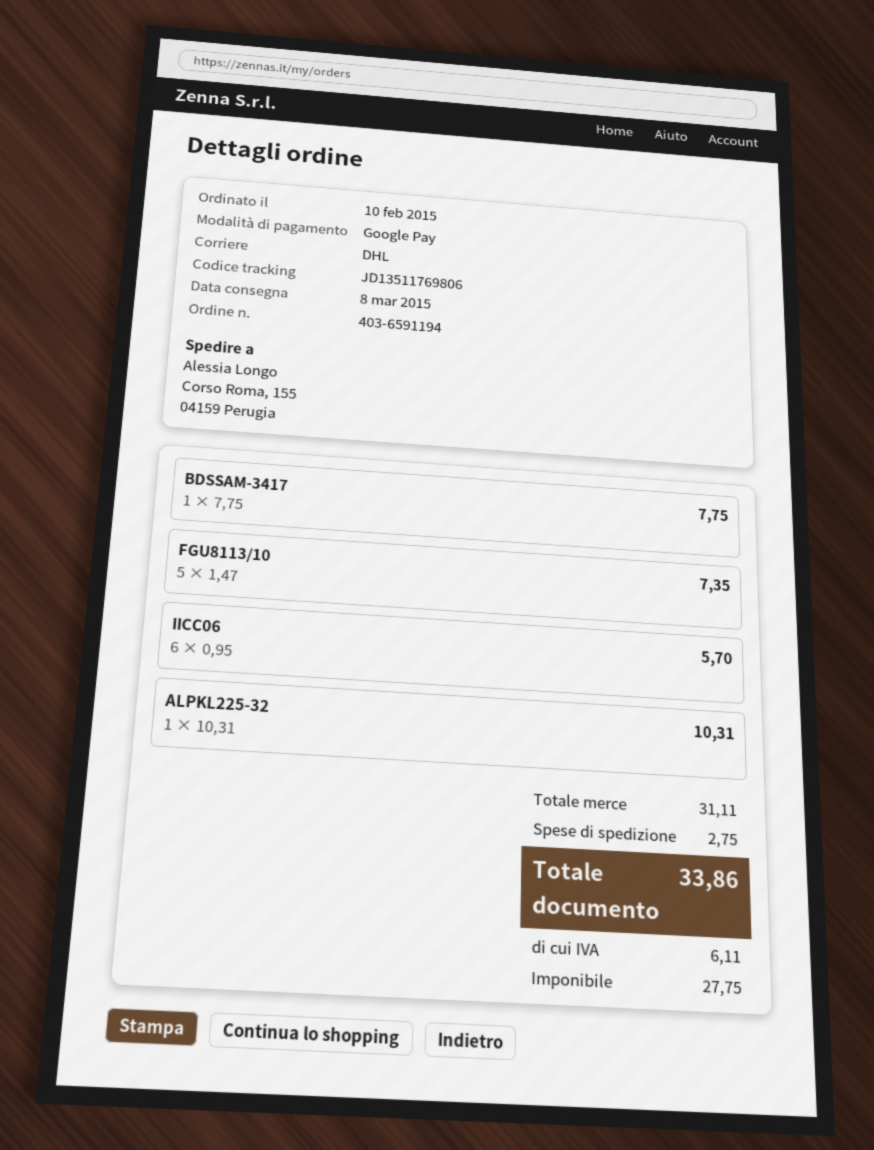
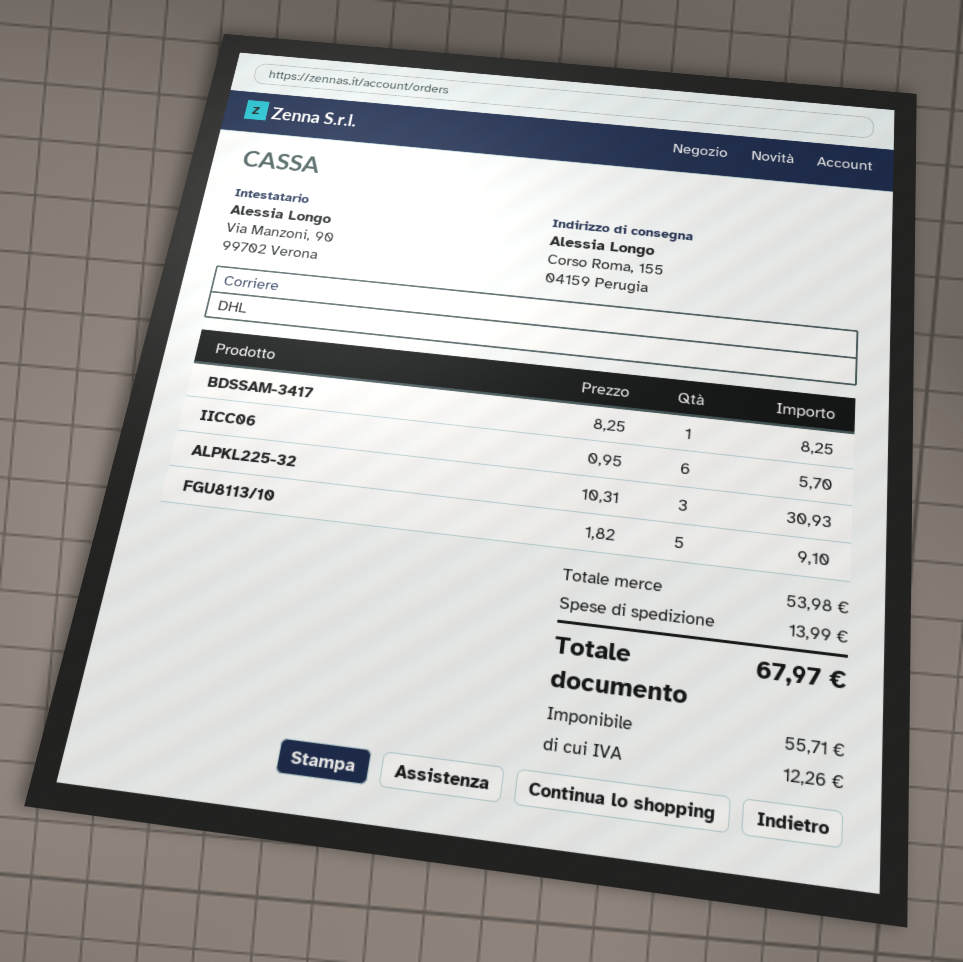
BDSSAM-3417: 1 x 7.75 = 7.75 -> 1 x 8.25 = 8.25
FGU8113/10: 5 x 1.47 = 7.35 -> 5 x 1.82 = 9.10
ALPKL225-32: 1 x 10.31 = 10.31 -> 3 x 10.31 = 30.93
subtotal: 31.11 -> 53.98
shipping: 2.75 -> 13.99
net: 27.75 -> 55.71
tax: 6.11 -> 12.26
total: 33.86 -> 67.97

